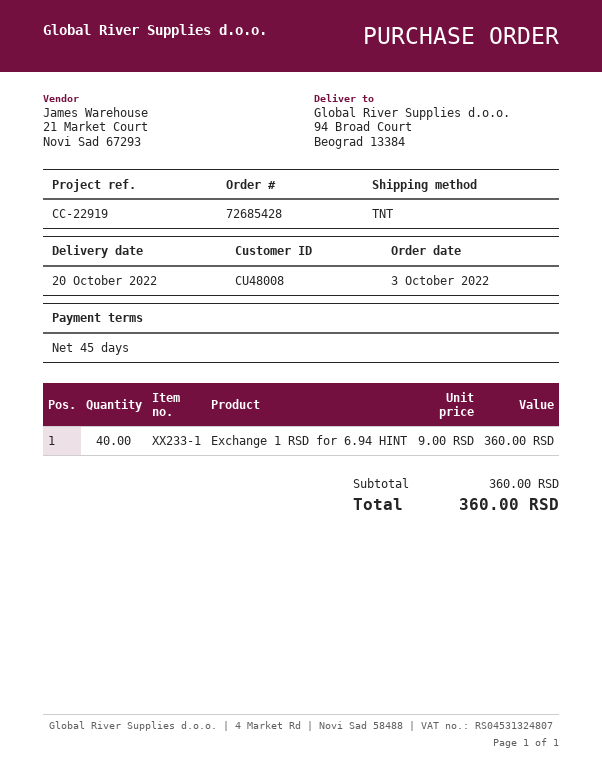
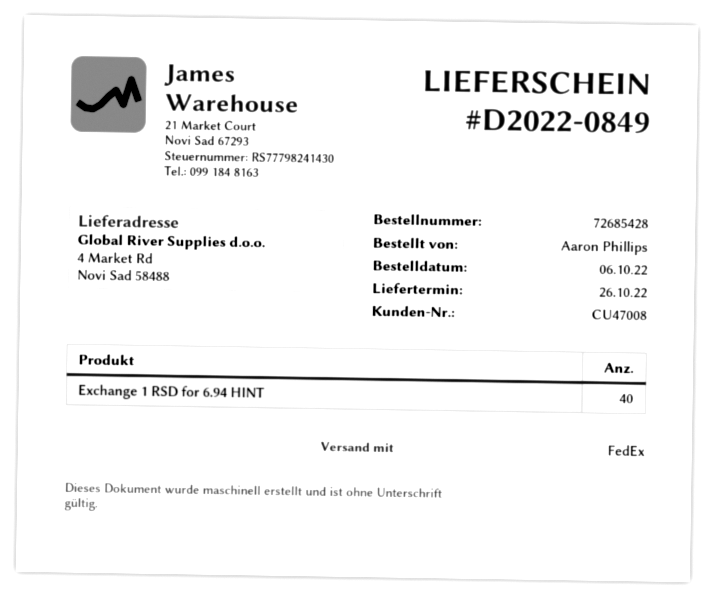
order date: 2022-10-03 -> 2022-10-06
delivery date: 2022-10-20 -> 2022-10-26
customer number: CU48008 -> CU47008
shipping method: TNT -> FedEx
ship to: 94 Broad Court, Beograd 13384 -> 4 Market Rd, Novi Sad 58488

